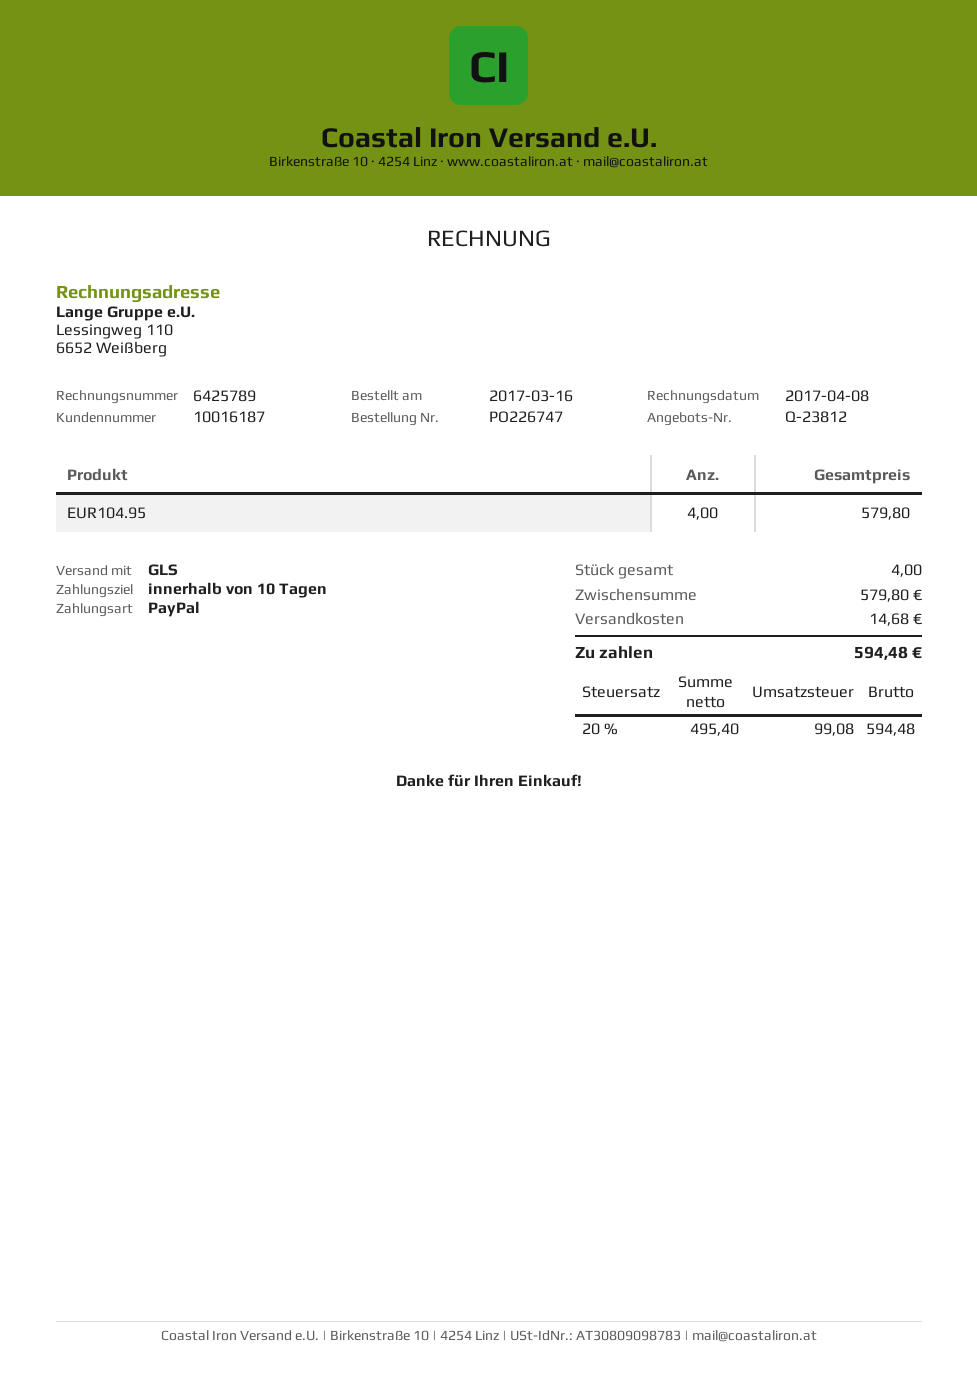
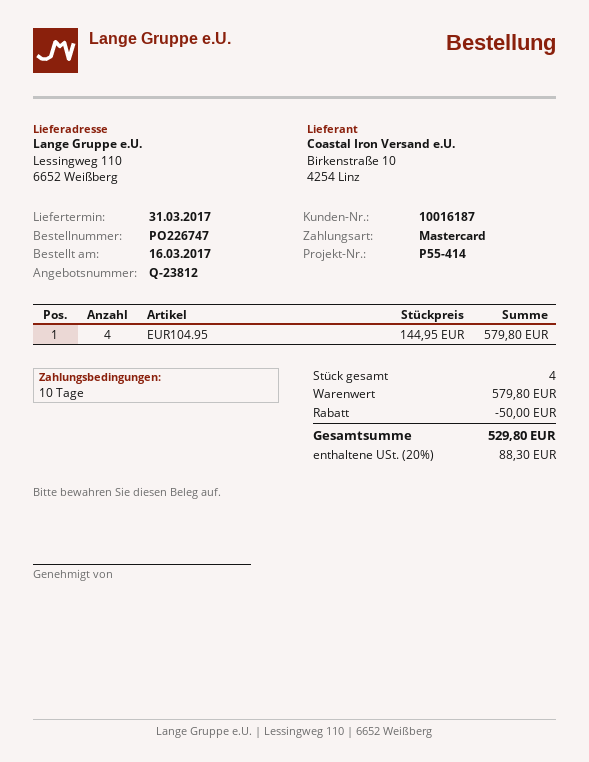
payment method: PayPal -> Mastercard
discount: none -> 50.00
shipping: 14.68 -> none
tax: 20% = 99.08 -> 20% = 88.30
total: 594.48 -> 529.80

